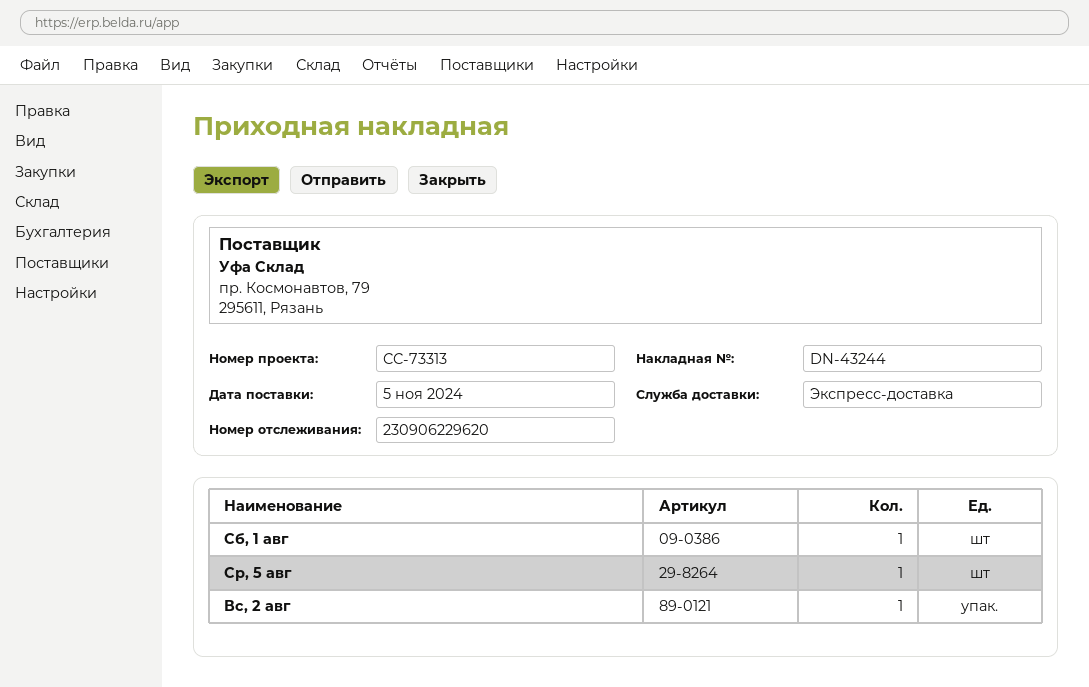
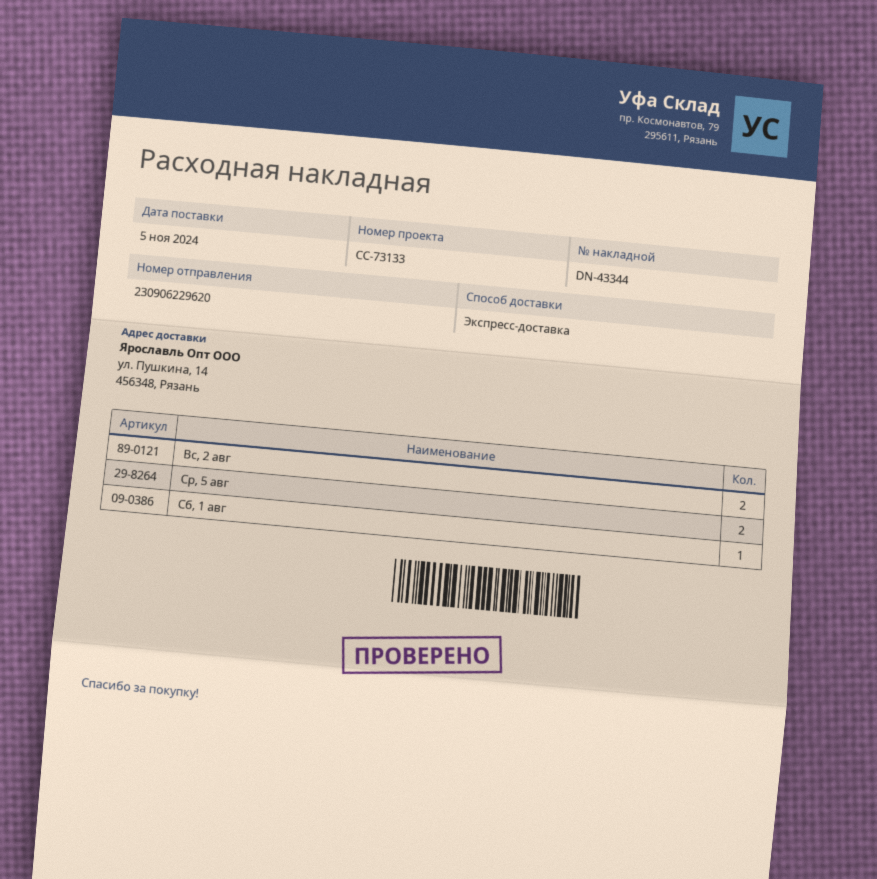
delivery note number: DN-43244 -> DN-43344
reference: CC-73313 -> CC-73133
Ср, 5 авг: 1 -> 2
Вс, 2 авг: 1 -> 2

